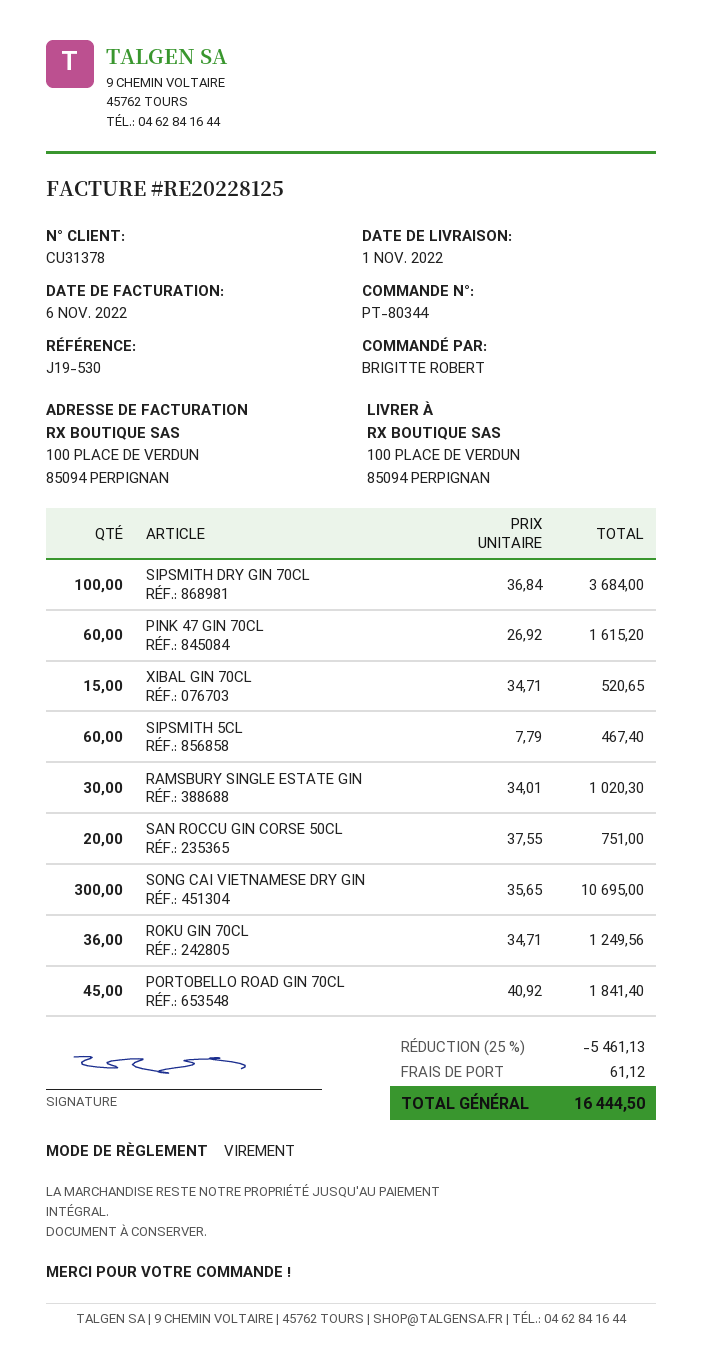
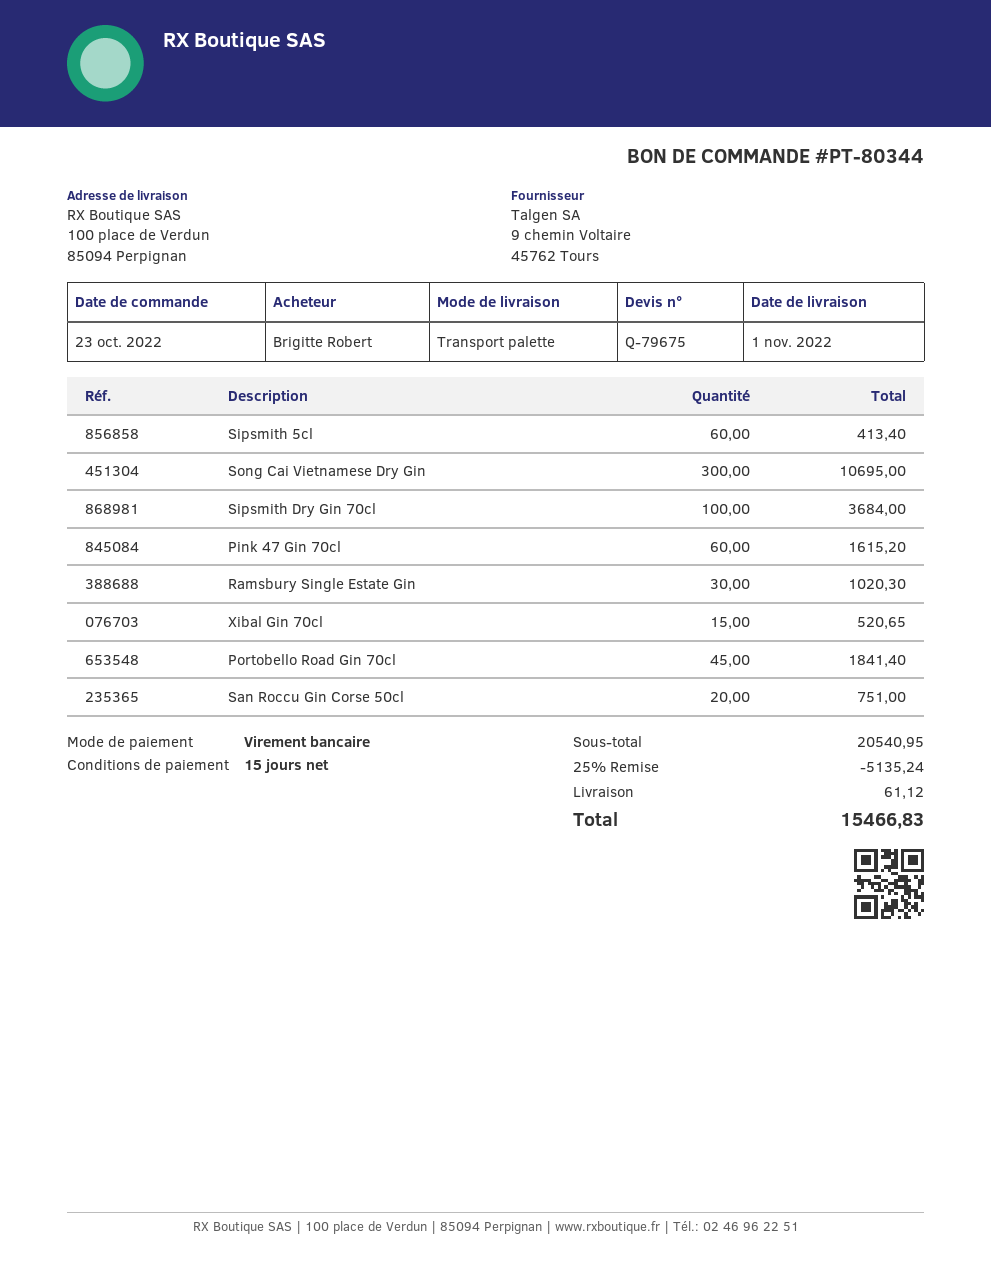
SIPSMITH 5CL: 60 for 467.40 -> 60 for 413.40
ROKU GIN 70CL: 36 for 1249.56 -> none
discount: 25% = 5461.13 -> 25% = 5135.24
total: 16444.50 -> 15466.83

